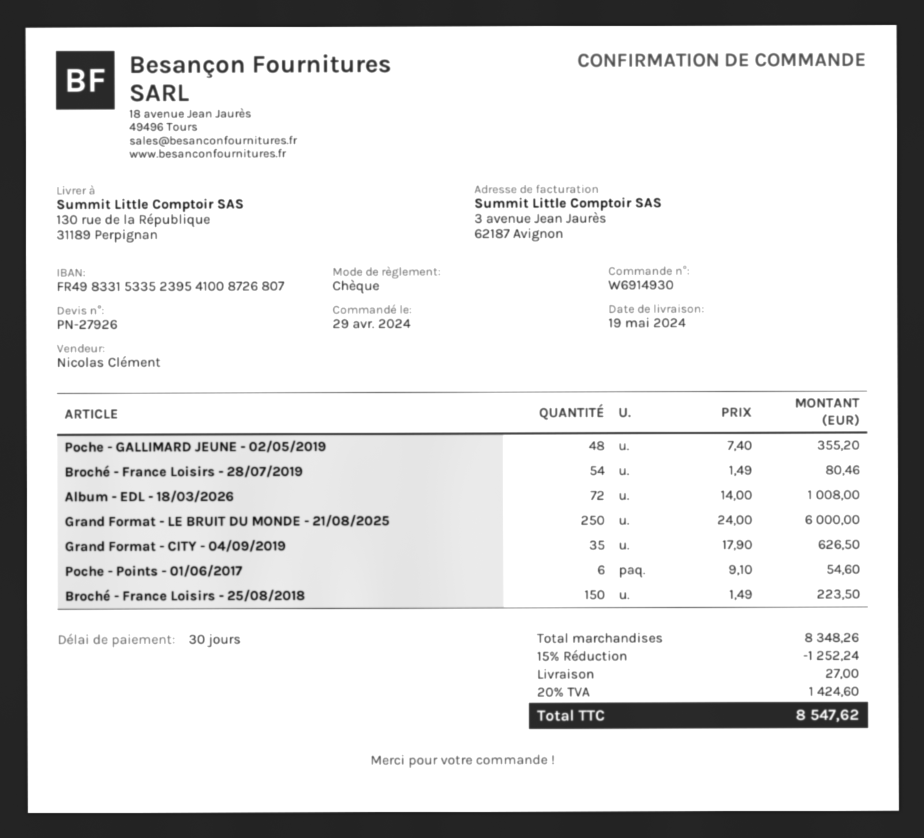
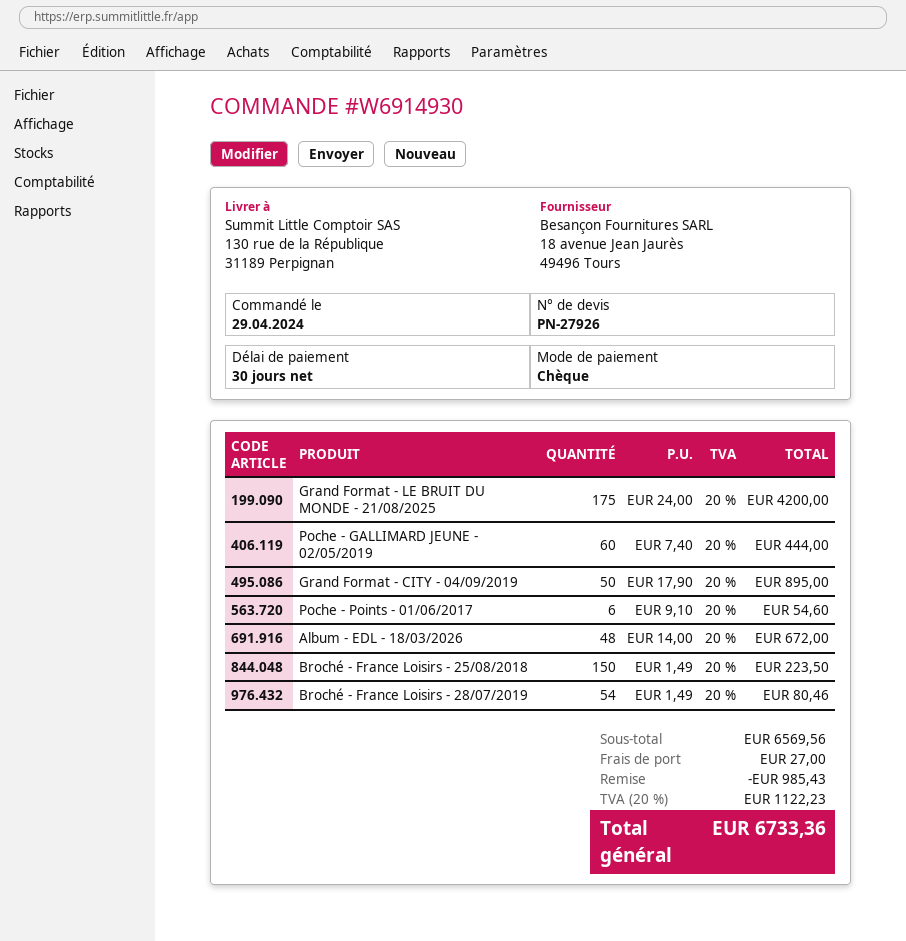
Poche - GALLIMARD JEUNE - 02/05/2019: 48 x 7.40 = 355.20 -> 60 x 7.40 = 444.00
Album - EDL - 18/03/2026: 72 x 14.00 = 1008.00 -> 48 x 14.00 = 672.00
Grand Format - LE BRUIT DU MONDE - 21/08/2025: 250 x 24.00 = 6000.00 -> 175 x 24.00 = 4200.00
Grand Format - CITY - 04/09/2019: 35 x 17.90 = 626.50 -> 50 x 17.90 = 895.00
subtotal: 8348.26 -> 6569.56
discount: 1252.24 -> 985.43
tax: 20% = 1424.60 -> 20% = 1122.23
total: 8547.62 -> 6733.36

